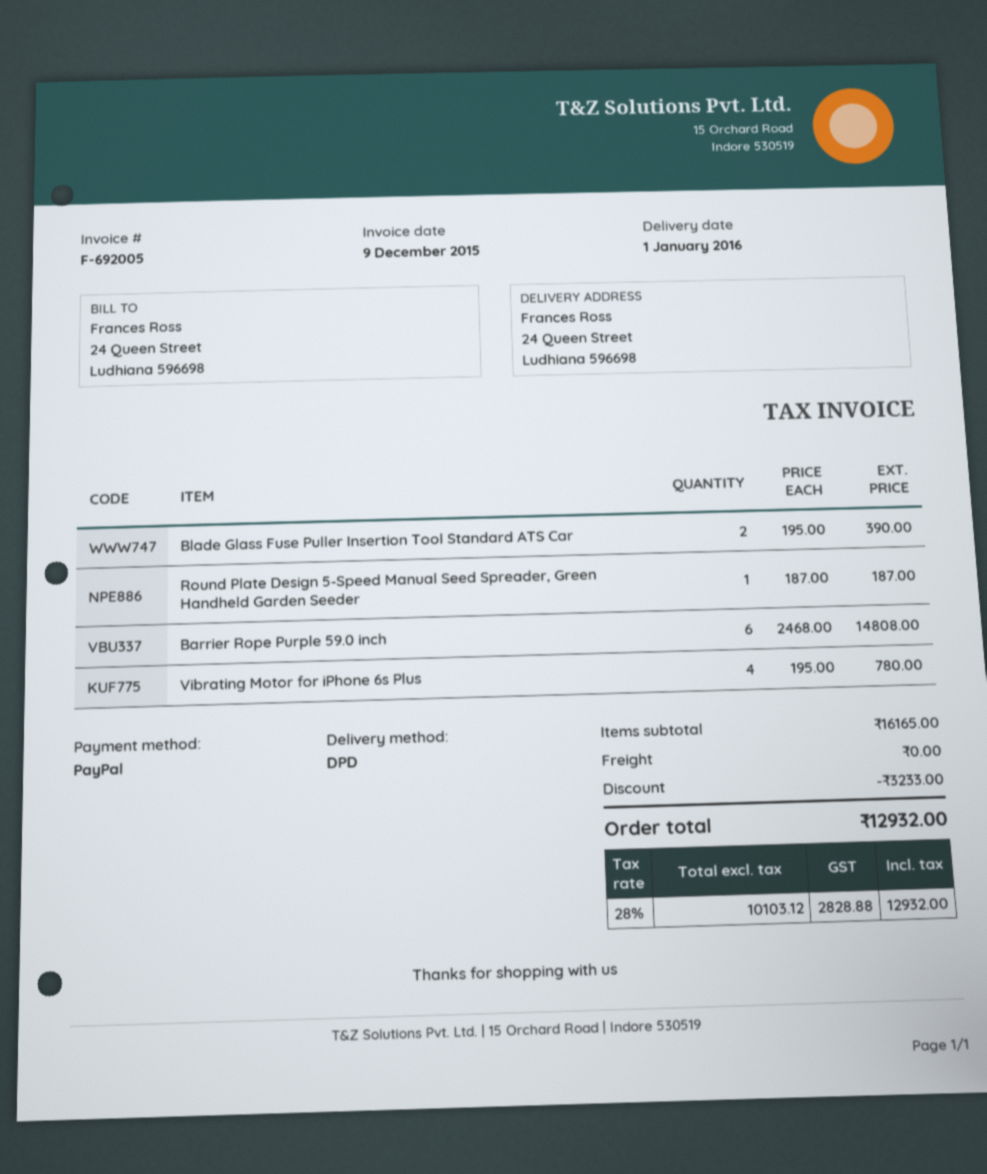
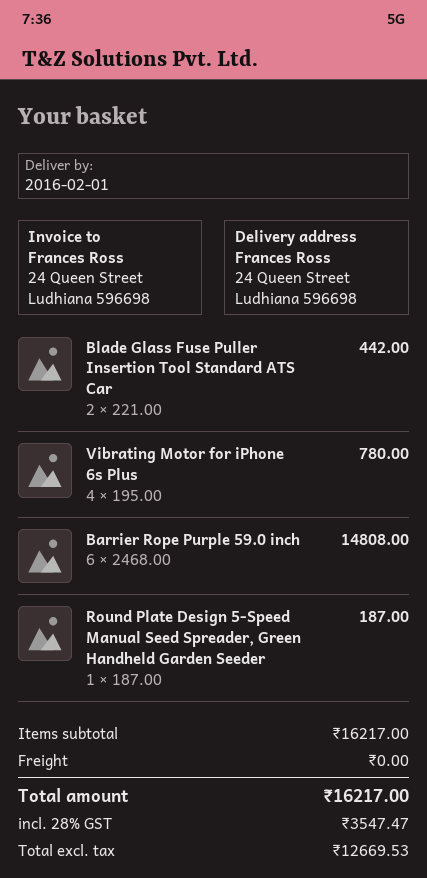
delivery date: 2016-01-01 -> 2016-02-01
Blade Glass Fuse Puller Insertion Tool Standard ATS Car: 2 x 195.00 = 390.00 -> 2 x 221.00 = 442.00
subtotal: 16165.00 -> 16217.00
discount: 3233.00 -> none
net: 10103.12 -> 12669.53
tax: 28% = 2828.88 -> 28% = 3547.47
total: 12932.00 -> 16217.00

